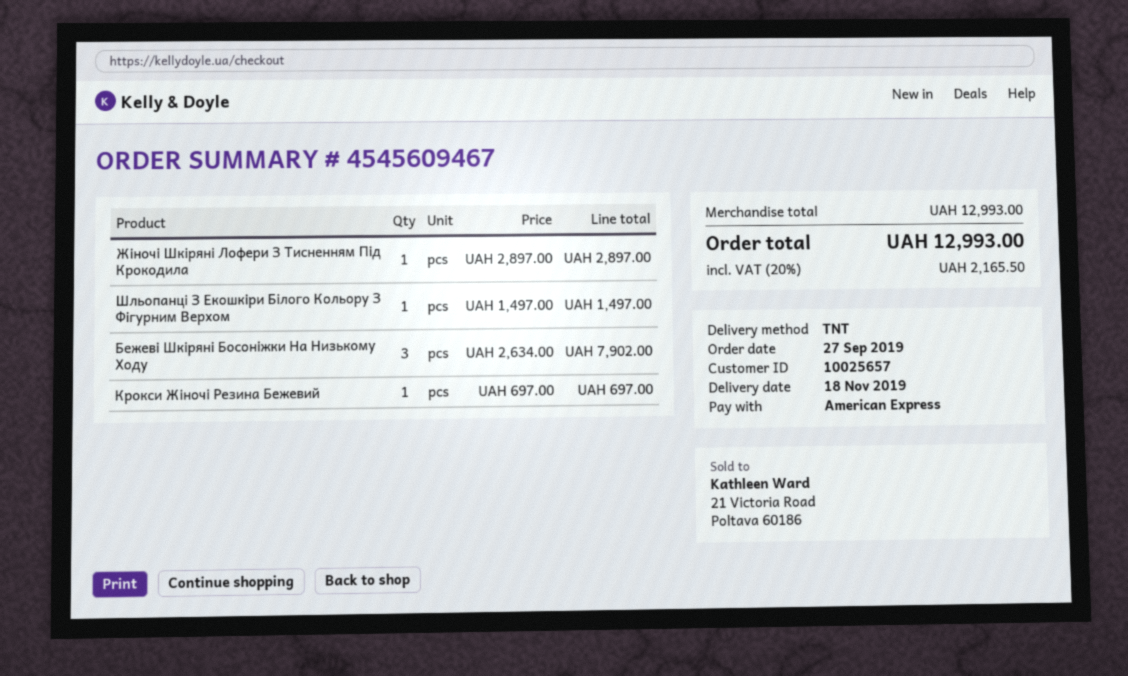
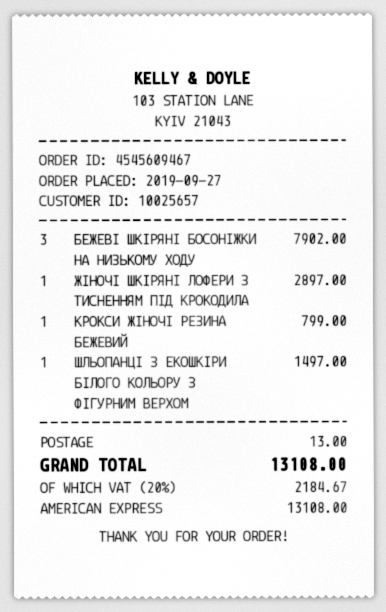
Крокси Жіночі Резина Бежевий: 1 for 697.00 -> 1 for 799.00
shipping: none -> 13.00
tax: 20% = 2165.50 -> 20% = 2184.67
total: 12993.00 -> 13108.00

